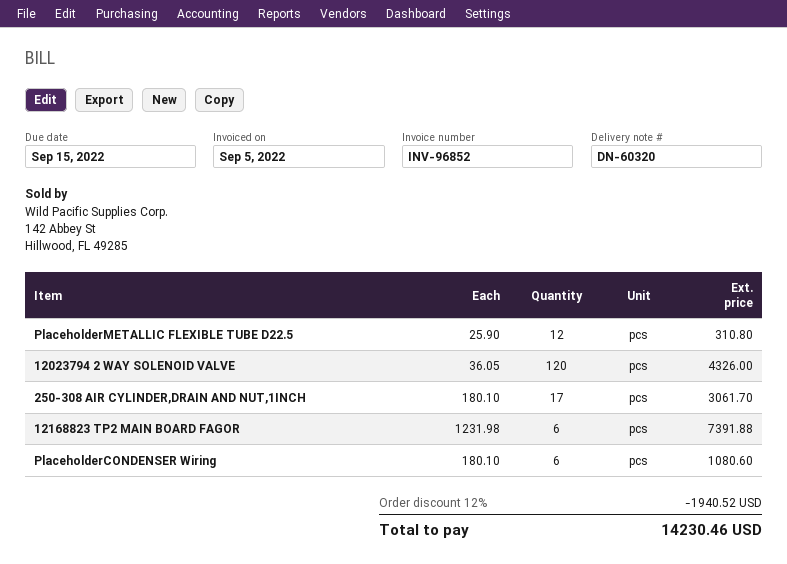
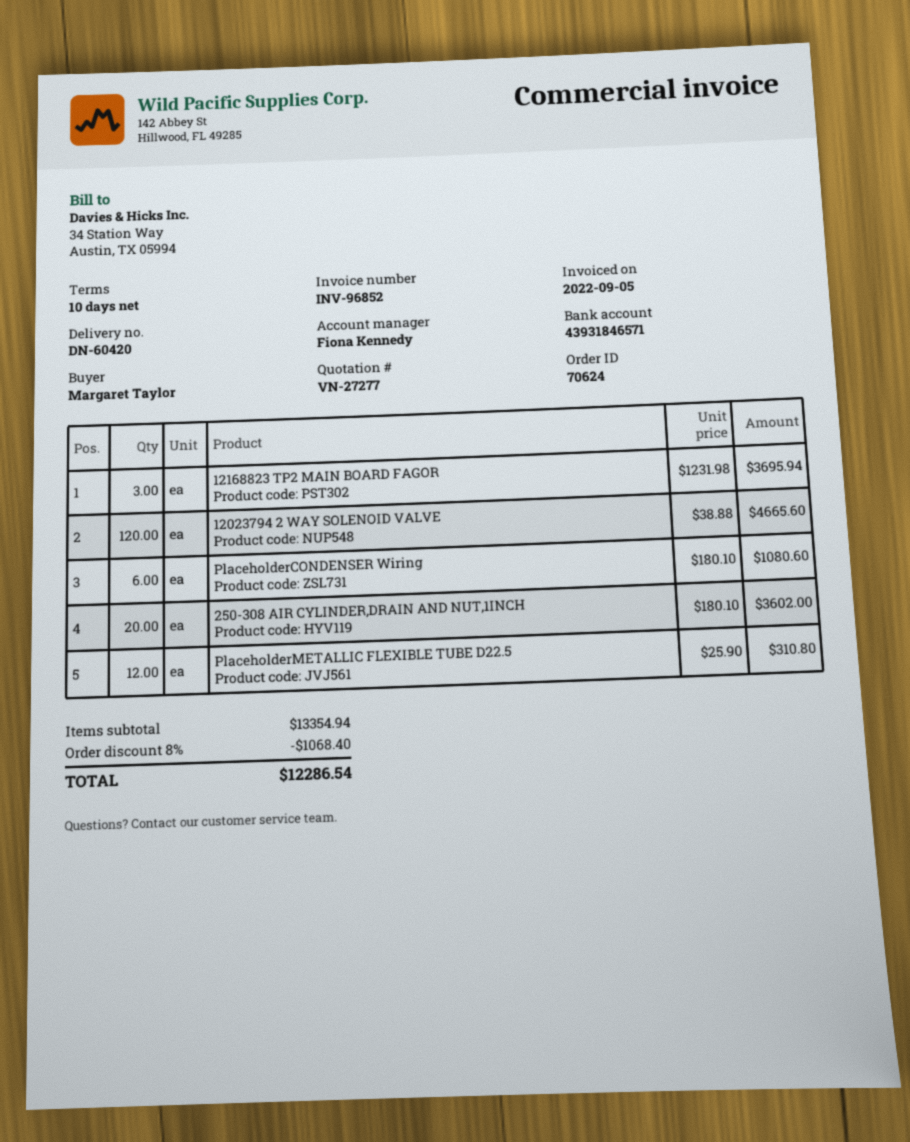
delivery note number: DN-60320 -> DN-60420
12023794 2 WAY SOLENOID VALVE: 120 x 36.05 = 4326.00 -> 120 x 38.88 = 4665.60
250-308 AIR CYLINDER,DRAIN AND NUT,1INCH: 17 x 180.10 = 3061.70 -> 20 x 180.10 = 3602.00
12168823 TP2 MAIN BOARD FAGOR: 6 x 1231.98 = 7391.88 -> 3 x 1231.98 = 3695.94
discount: 12% = 1940.52 -> 8% = 1068.40
total: 14230.46 -> 12286.54

